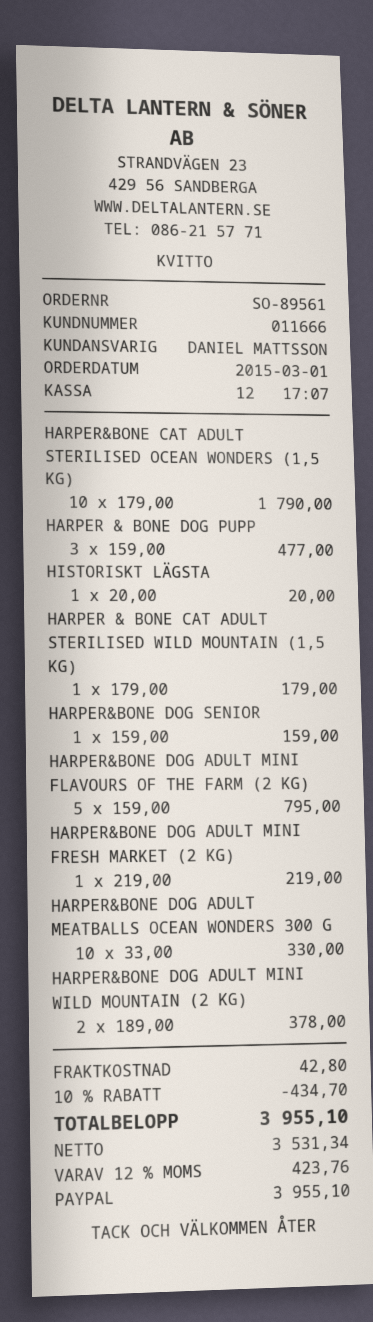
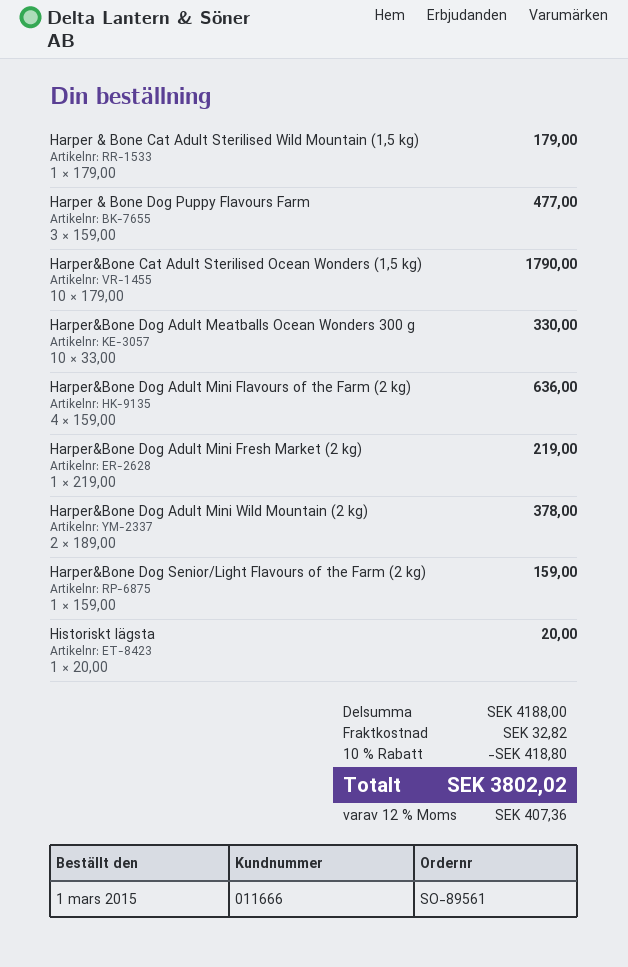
HARPER&BONE DOG ADULT MINI FLAVOURS OF THE FARM (2 KG): 5 x 159.00 = 795.00 -> 4 x 159.00 = 636.00
discount: 10% = 434.70 -> 10% = 418.80
shipping: 42.80 -> 32.82
tax: 12% = 423.76 -> 12% = 407.36
total: 3955.10 -> 3802.02

